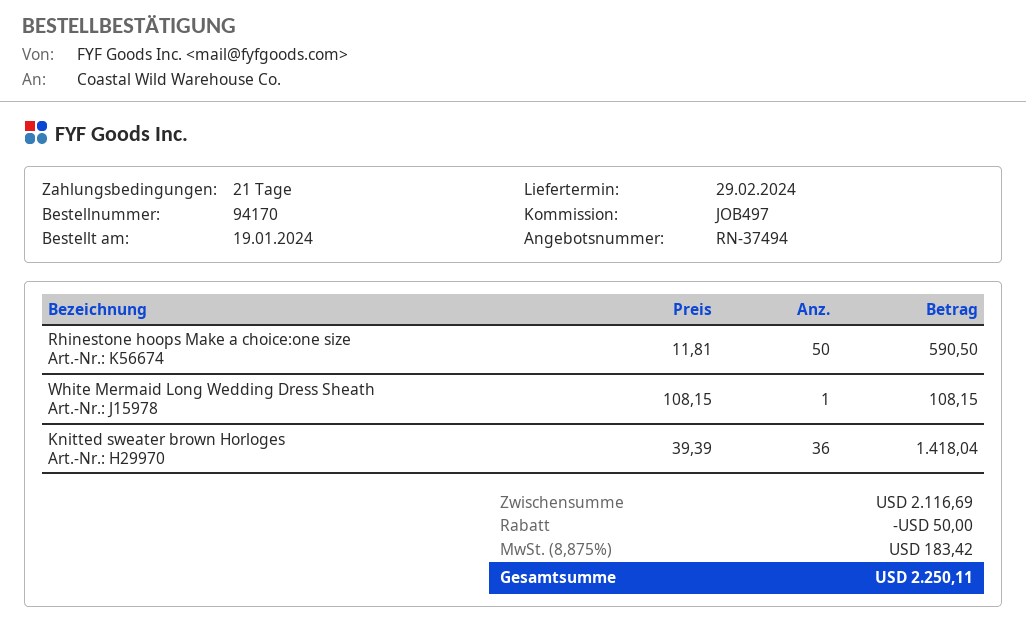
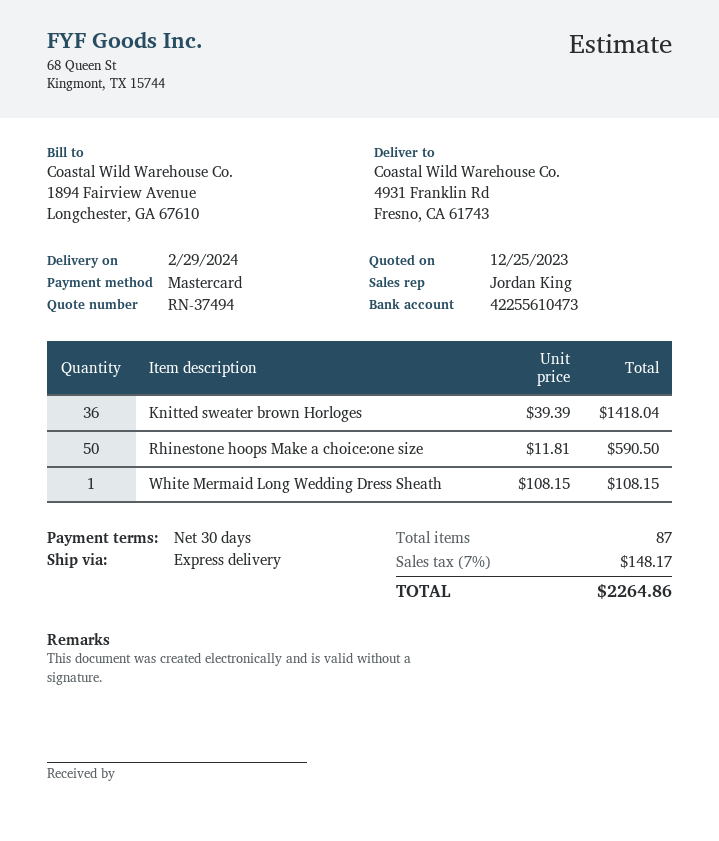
payment terms: 21 days -> 30 days
discount: 50.00 -> none
tax: 8.875% = 183.42 -> 7% = 148.17
total: 2250.11 -> 2264.86

